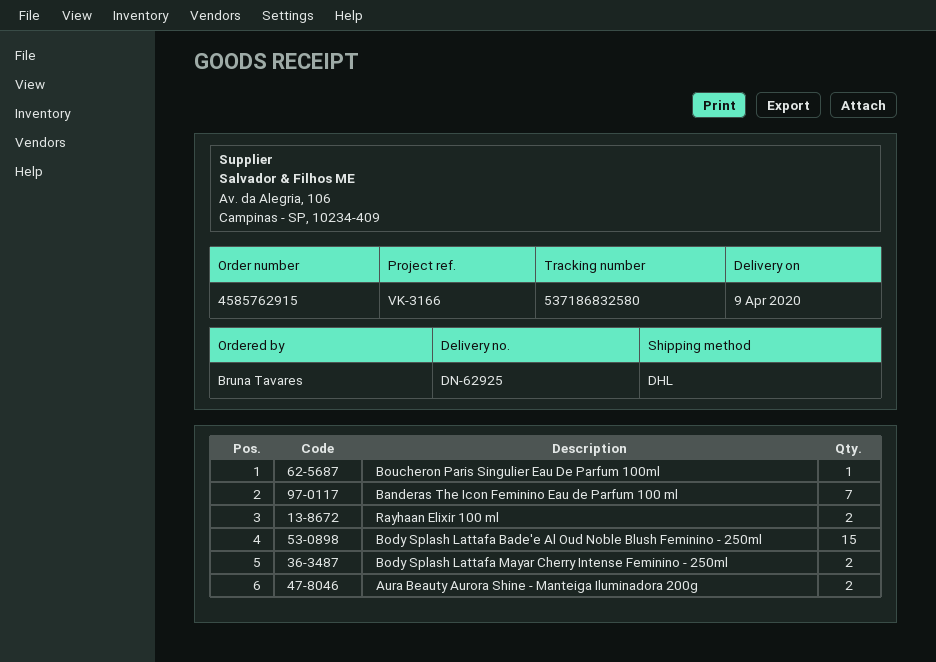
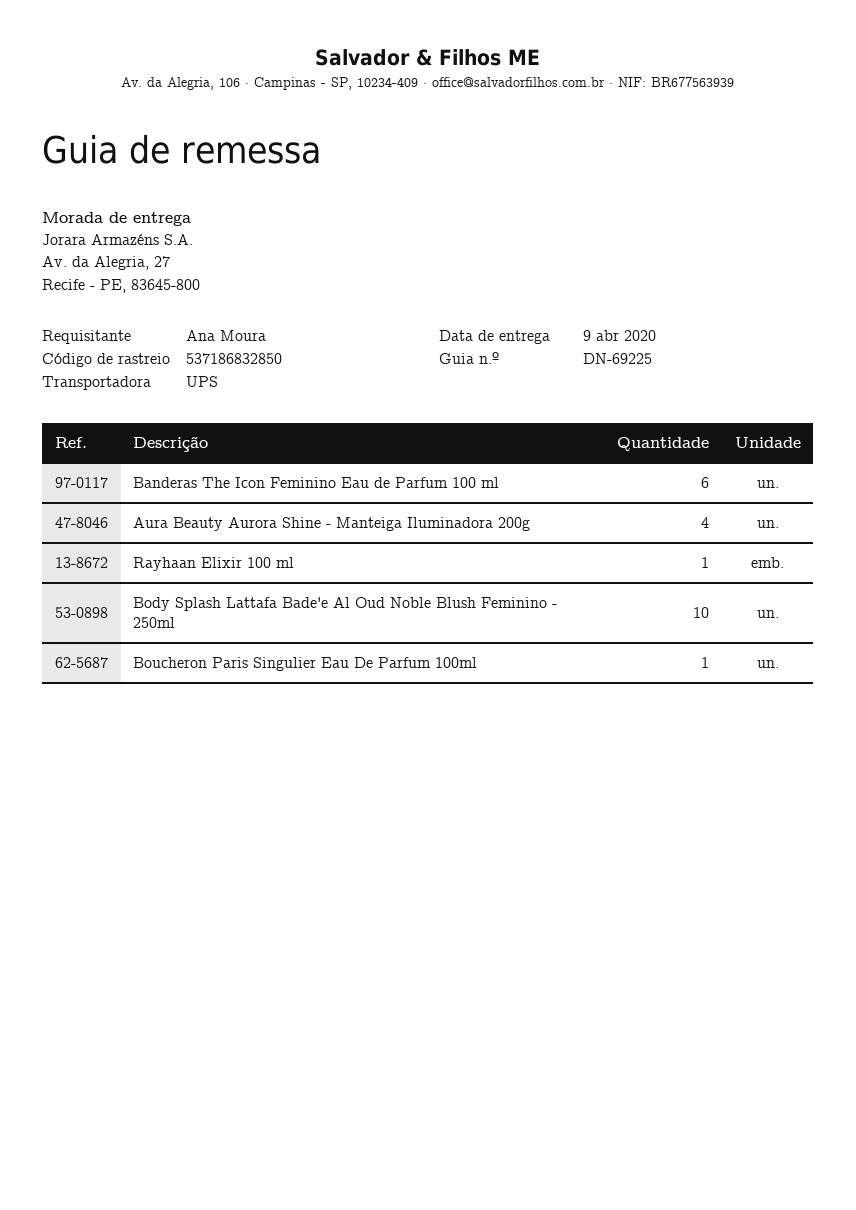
delivery note number: DN-62925 -> DN-69225
ordered by: Bruna Tavares -> Ana Moura
shipping method: DHL -> UPS
tracking number: 537186832580 -> 537186832850
Banderas The Icon Feminino Eau de Parfum 100 ml: 7 -> 6
Rayhaan Elixir 100 ml: 2 -> 1
Body Splash Lattafa Bade'e Al Oud Noble Blush Feminino - 250ml: 15 -> 10
Body Splash Lattafa Mayar Cherry Intense Feminino - 250ml: 2 -> none
Aura Beauty Aurora Shine - Manteiga Iluminadora 200g: 2 -> 4

